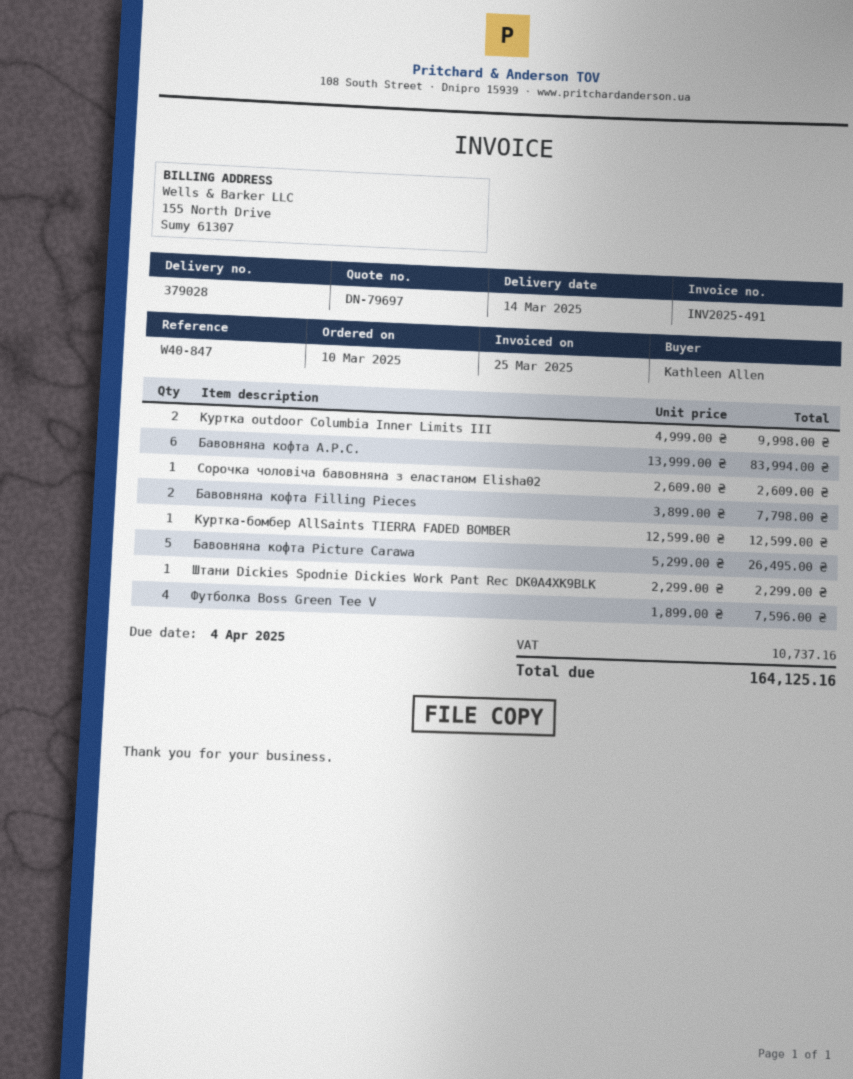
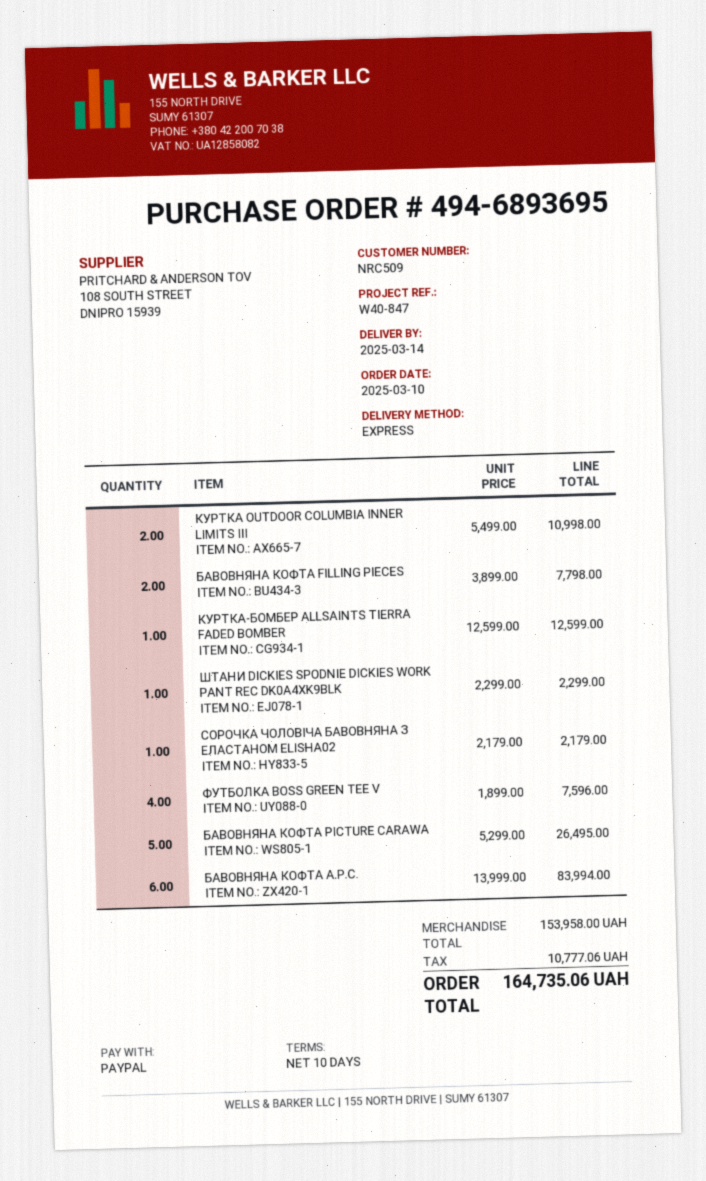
Куртка outdoor Columbia Inner Limits III: 2 x 4999.00 = 9998.00 -> 2 x 5499.00 = 10998.00
Сорочка чоловіча бавовняна з еластаном Elisha02: 1 x 2609.00 = 2609.00 -> 1 x 2179.00 = 2179.00
tax: 10737.16 -> 10777.06
total: 164125.16 -> 164735.06

